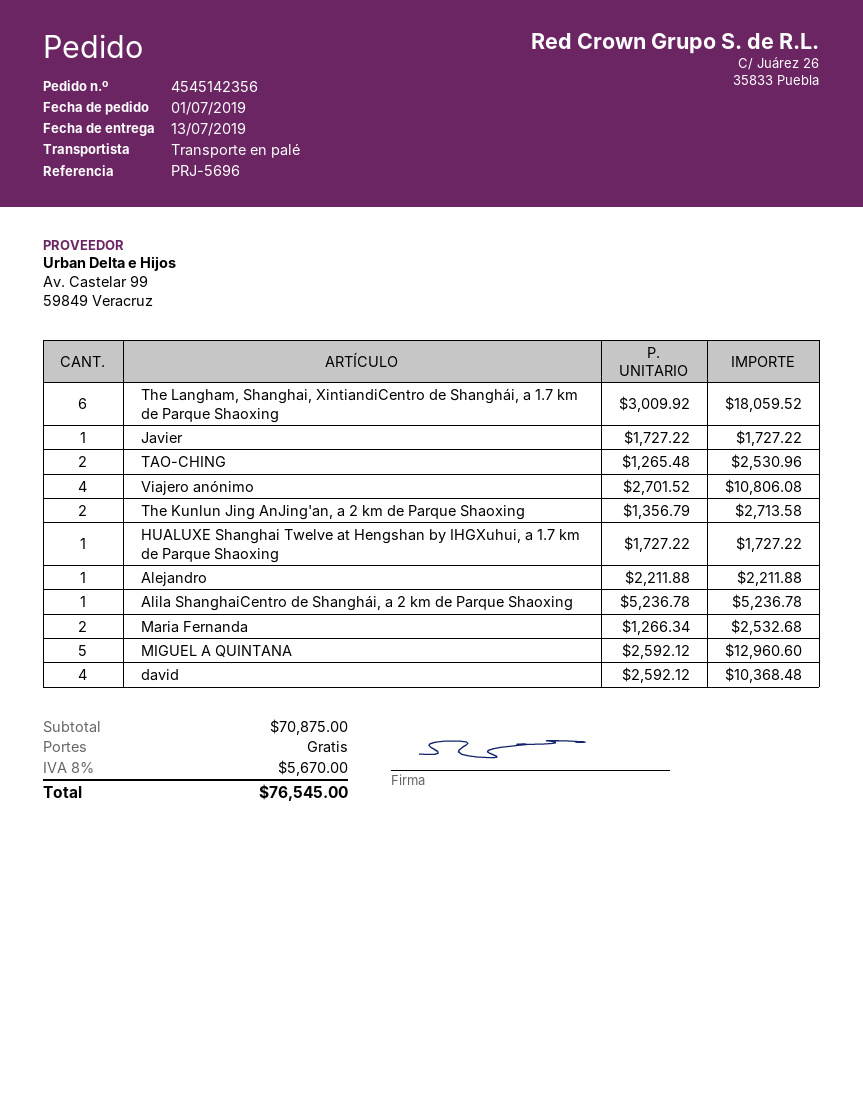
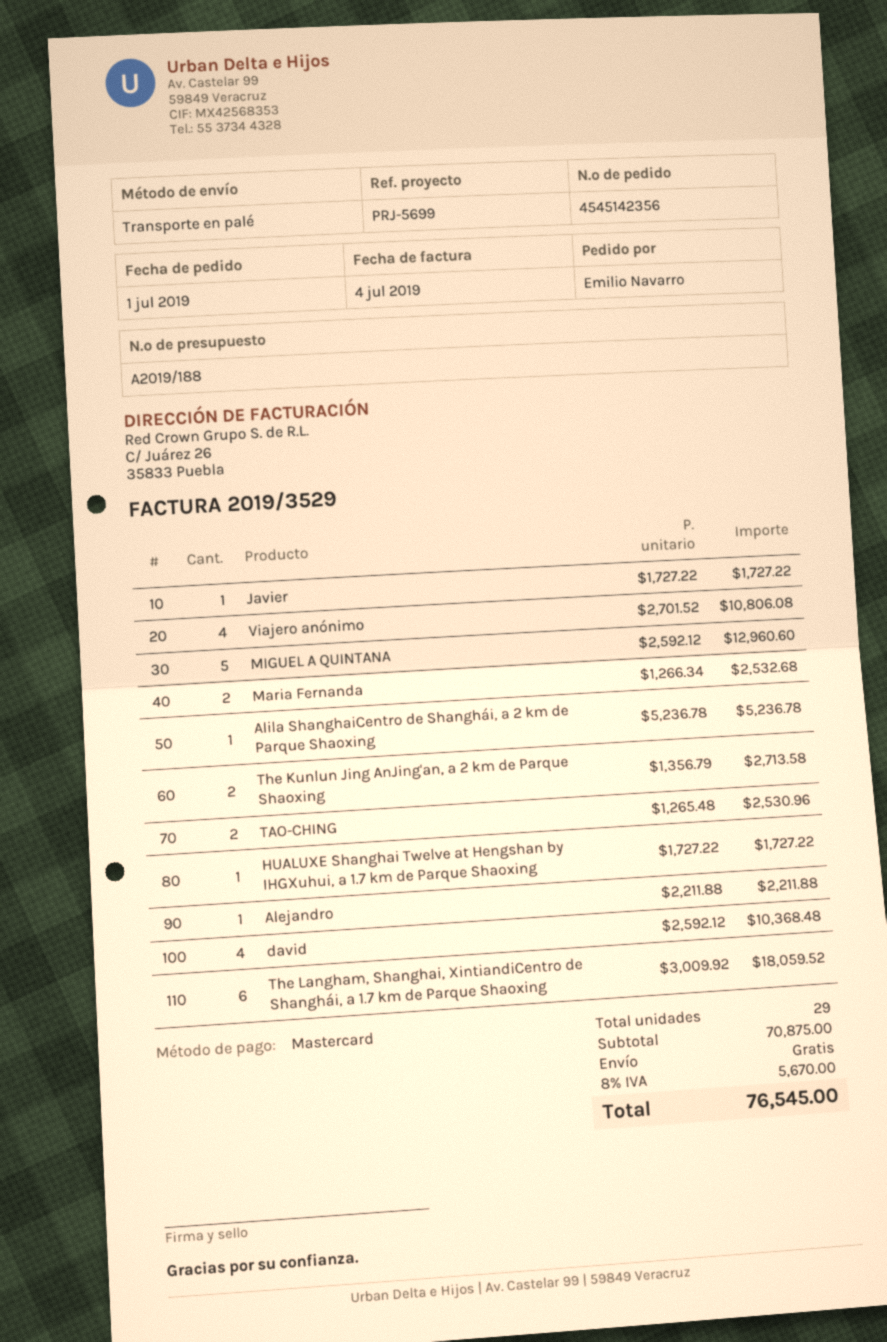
reference: PRJ-5696 -> PRJ-5699

